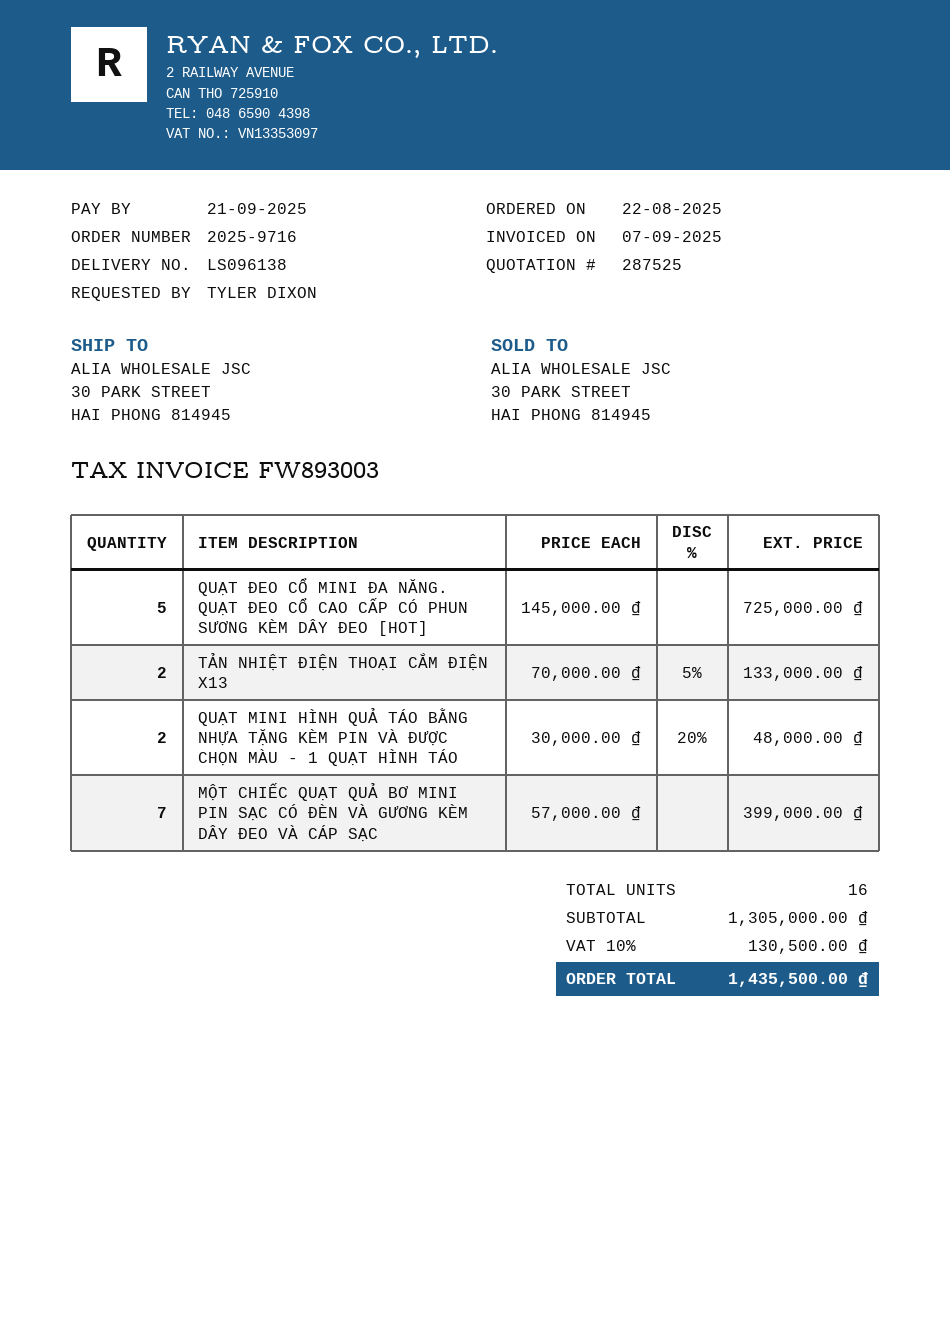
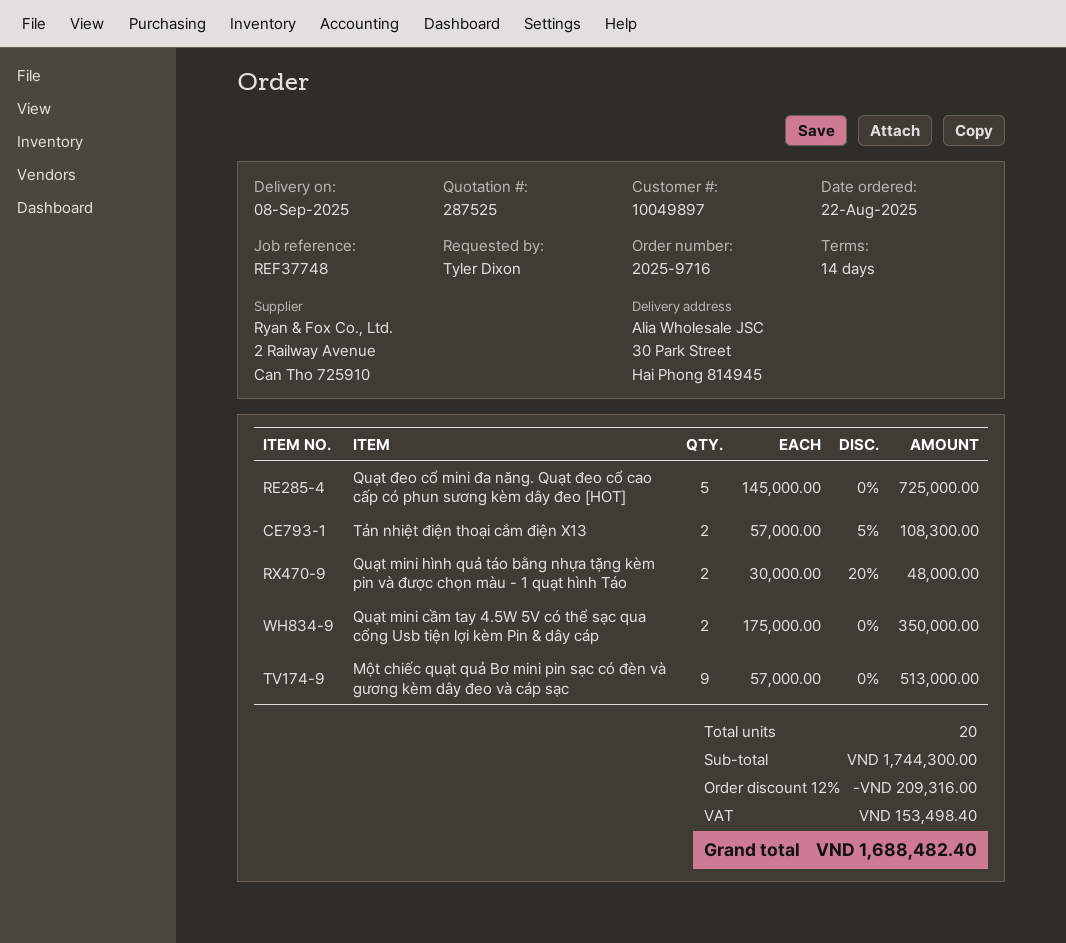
TẢN NHIỆT ĐIỆN THOẠI CẮM ĐIỆN X13: 2 x 70000.00 - 5% = 133000.00 -> 2 x 57000.00 - 5% = 108300.00
MỘT CHIẾC QUẠT QUẢ BƠ MINI PIN SẠC CÓ ĐÈN VÀ GƯƠNG KÈM DÂY ĐEO VÀ CÁP SẠC: 7 x 57000.00 = 399000.00 -> 9 x 57000.00 = 513000.00
Quạt mini cầm tay 4.5W 5V có thể sạc qua cổng Usb tiện lợi kèm Pin & dây cáp: none -> 2 x 175000.00 = 350000.00
total quantity: 16 -> 20
subtotal: 1305000.00 -> 1744300.00
discount: none -> 12% = 209316.00
tax: 130500.00 -> 153498.40
total: 1435500.00 -> 1688482.40

